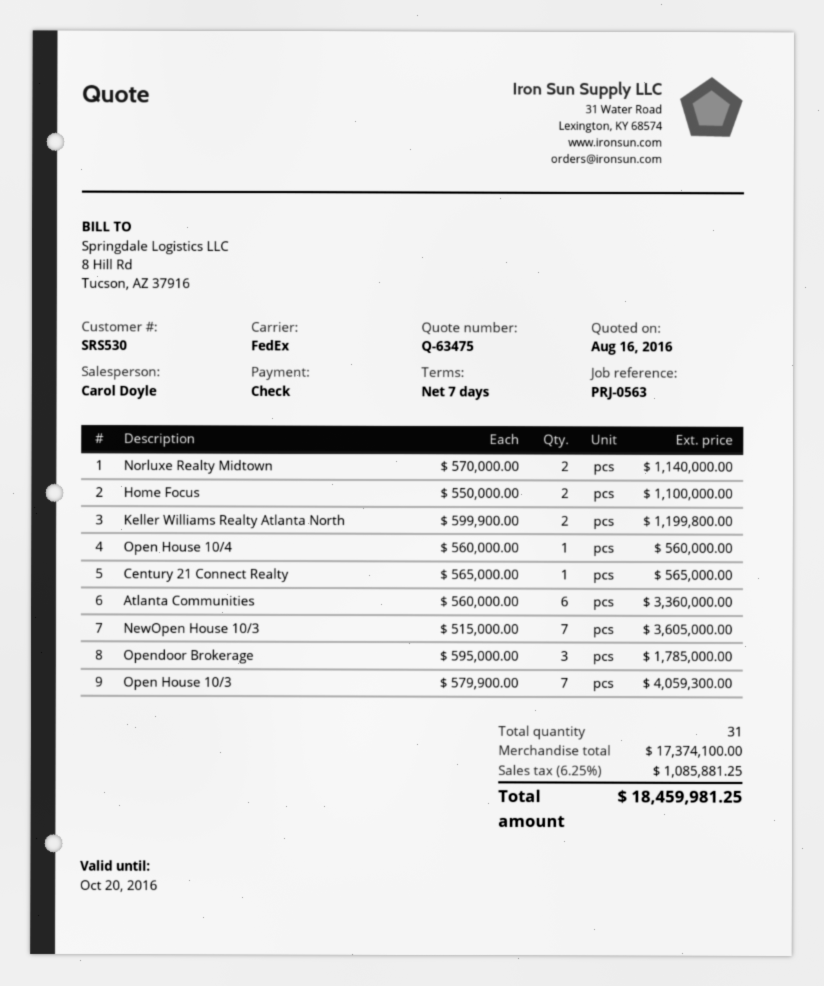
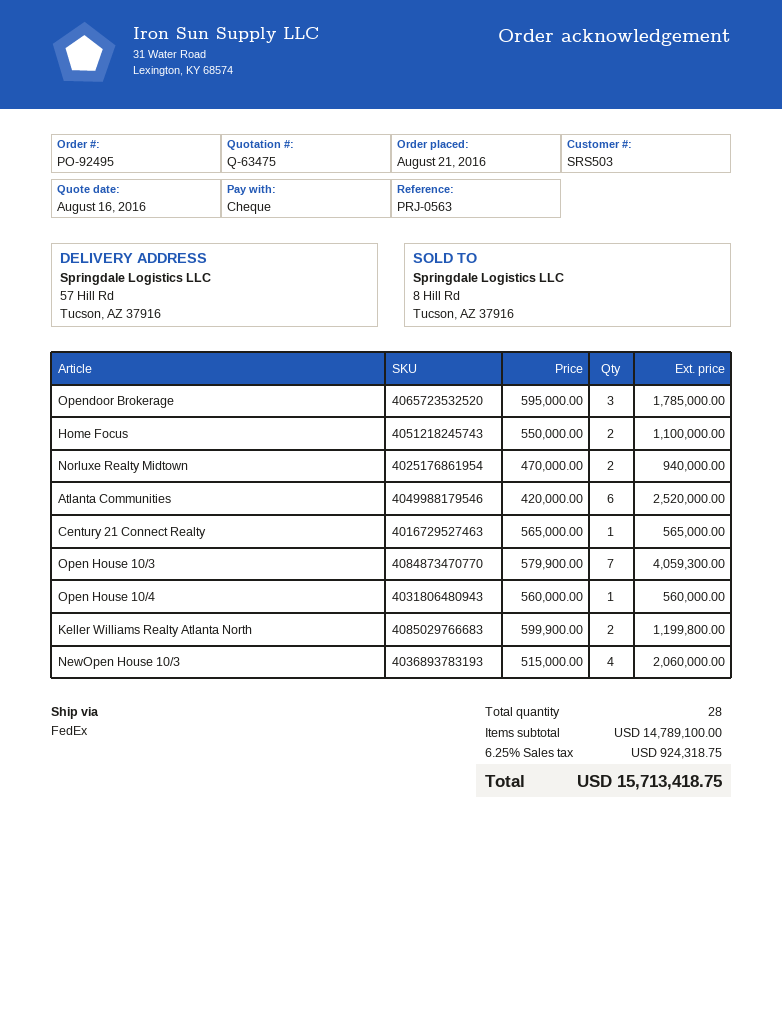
customer number: SRS530 -> SRS503
Norluxe Realty Midtown: 2 x 570000.00 = 1140000.00 -> 2 x 470000.00 = 940000.00
Atlanta Communities: 6 x 560000.00 = 3360000.00 -> 6 x 420000.00 = 2520000.00
NewOpen House 10/3: 7 x 515000.00 = 3605000.00 -> 4 x 515000.00 = 2060000.00
total quantity: 31 -> 28
subtotal: 17374100.00 -> 14789100.00
tax: 6.25% = 1085881.25 -> 6.25% = 924318.75
total: 18459981.25 -> 15713418.75

